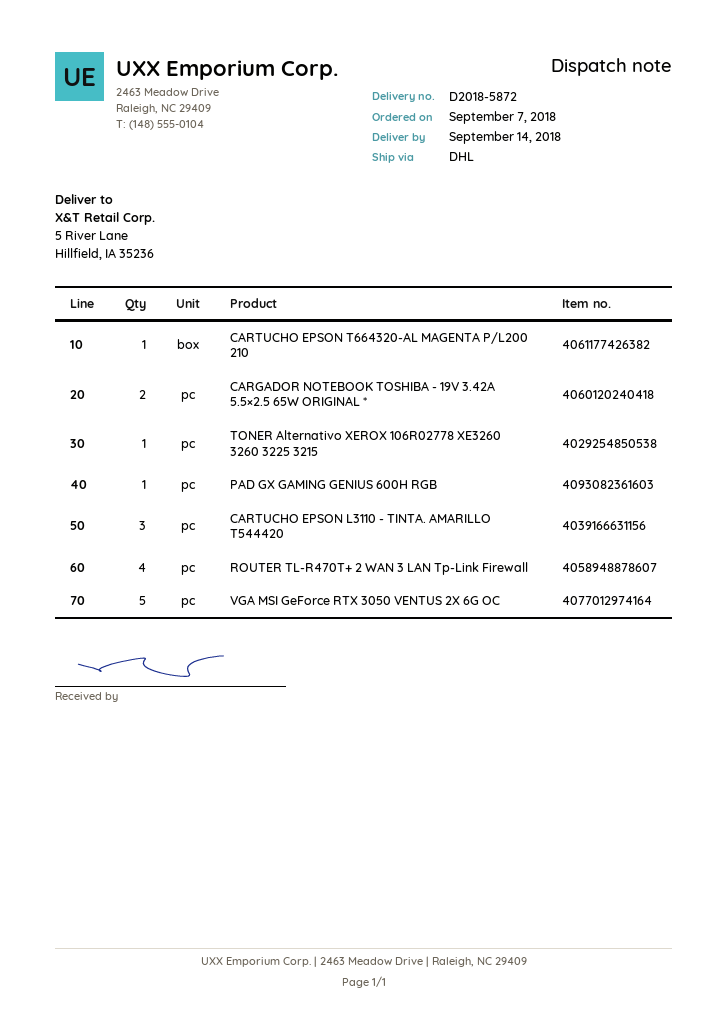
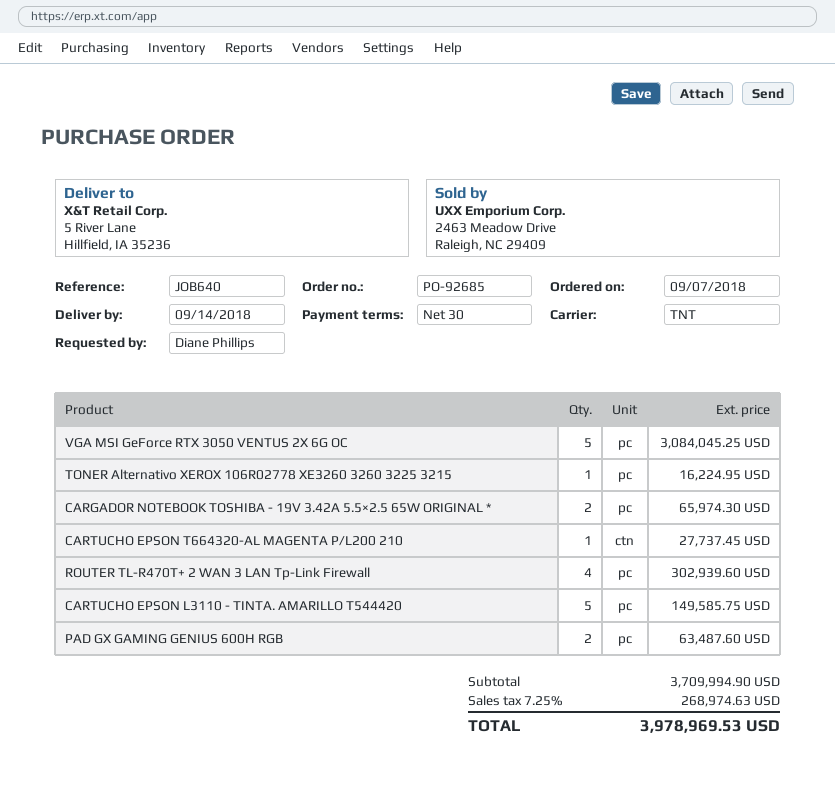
shipping method: DHL -> TNT
PAD GX GAMING GENIUS 600H RGB: 1 -> 2
CARTUCHO EPSON L3110 - TINTA. AMARILLO T544420: 3 -> 5

